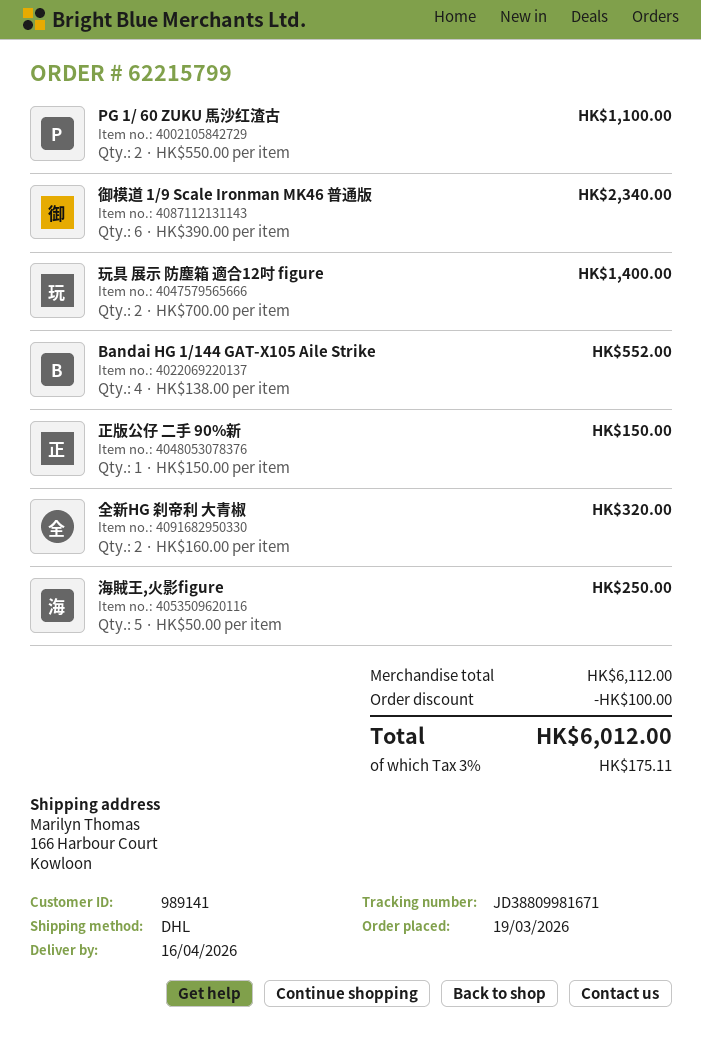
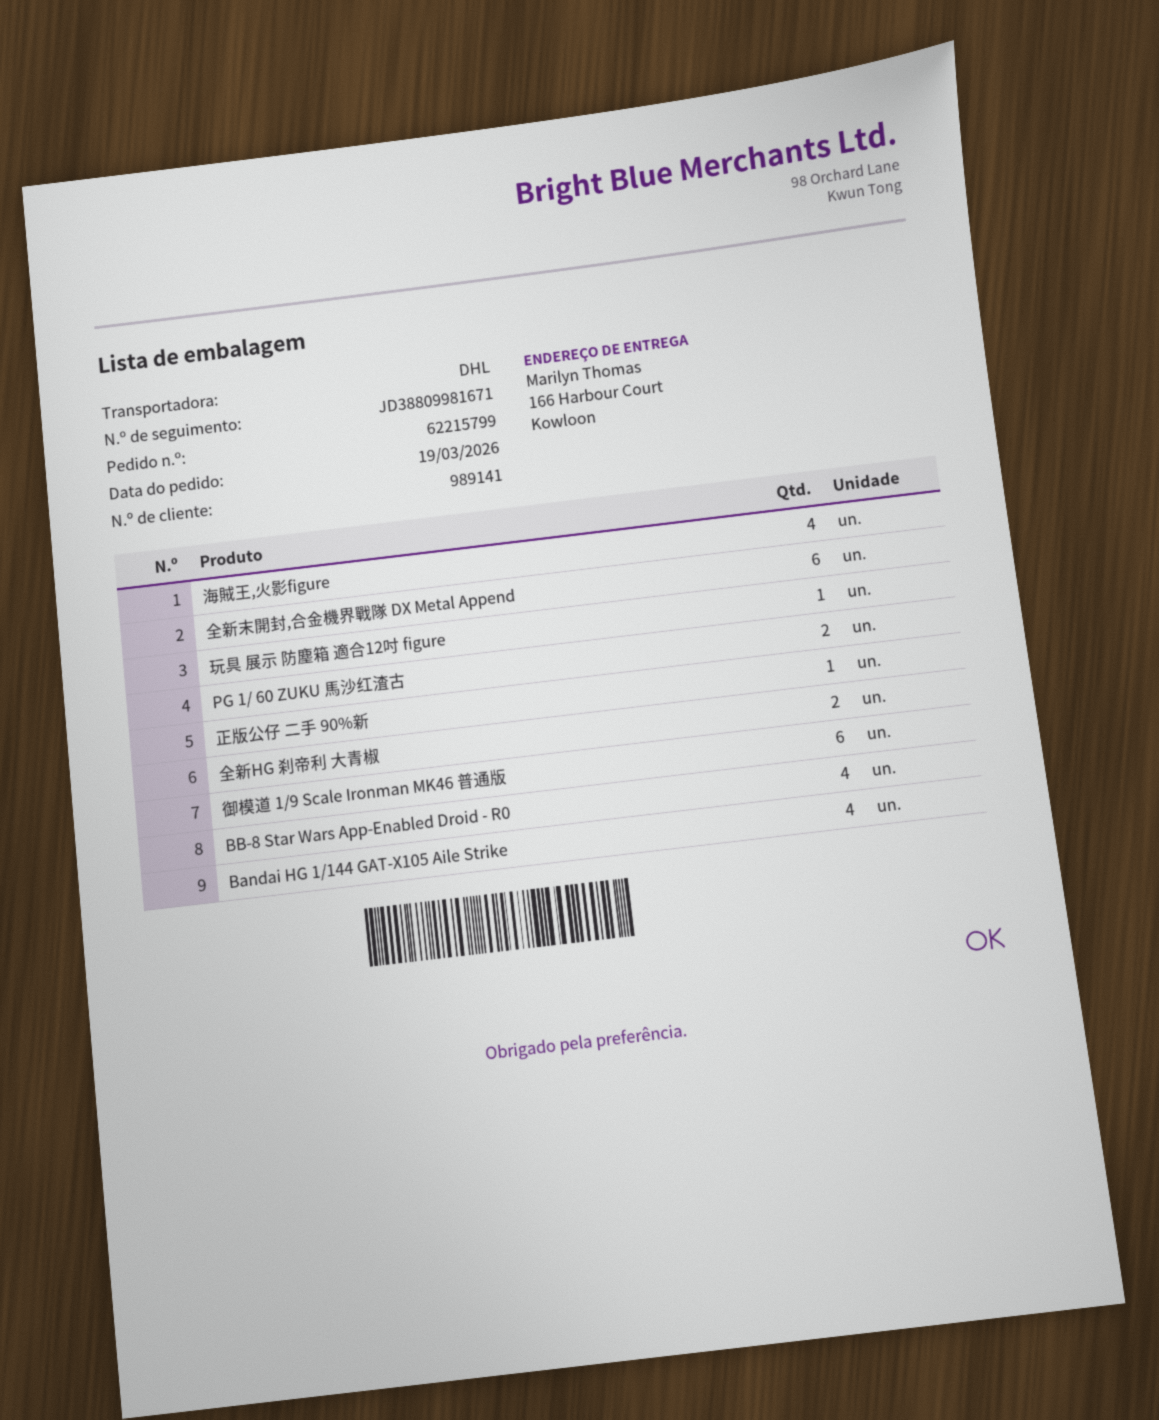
玩具 展示 防塵箱 適合12吋 figure: 2 -> 1
海賊王,火影figure: 5 -> 4
全新末開封,合金機界戰隊 DX Metal Append: none -> 6
BB-8 Star Wars App-Enabled Droid - R0: none -> 4

